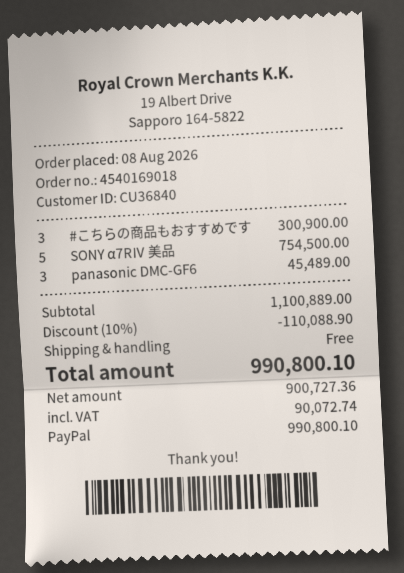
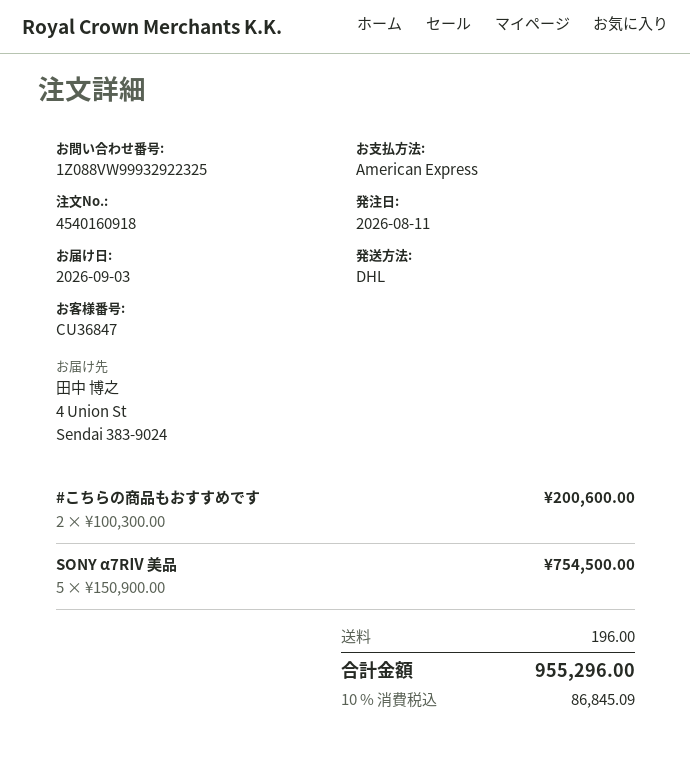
order number: 4540169018 -> 4540160918
order date: 2026-08-08 -> 2026-08-11
customer number: CU36840 -> CU36847
payment method: PayPal -> American Express
#こちらの商品もおすすめです: 3 for 300900.00 -> 2 for 200600.00
panasonic DMC-GF6: 3 for 45489.00 -> none
discount: 10% = 110088.90 -> none
shipping: 0.00 -> 196.00
tax: 90072.74 -> 86845.09
total: 990800.10 -> 955296.00

